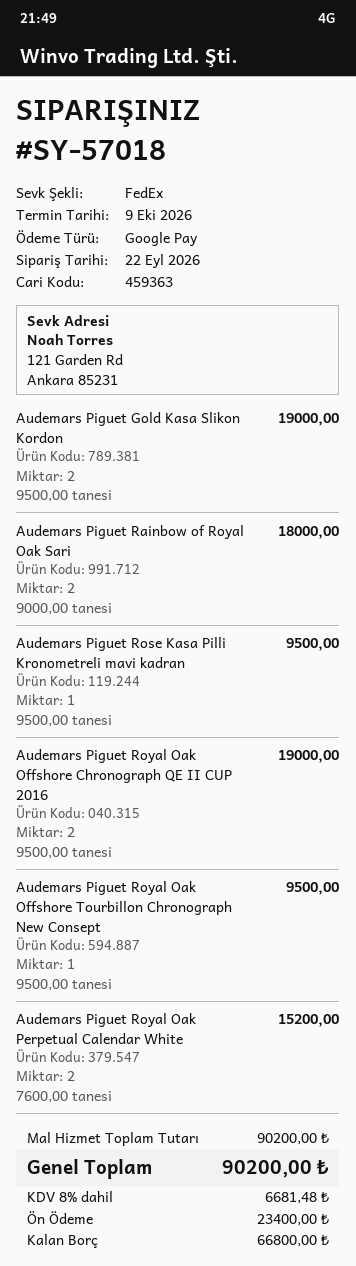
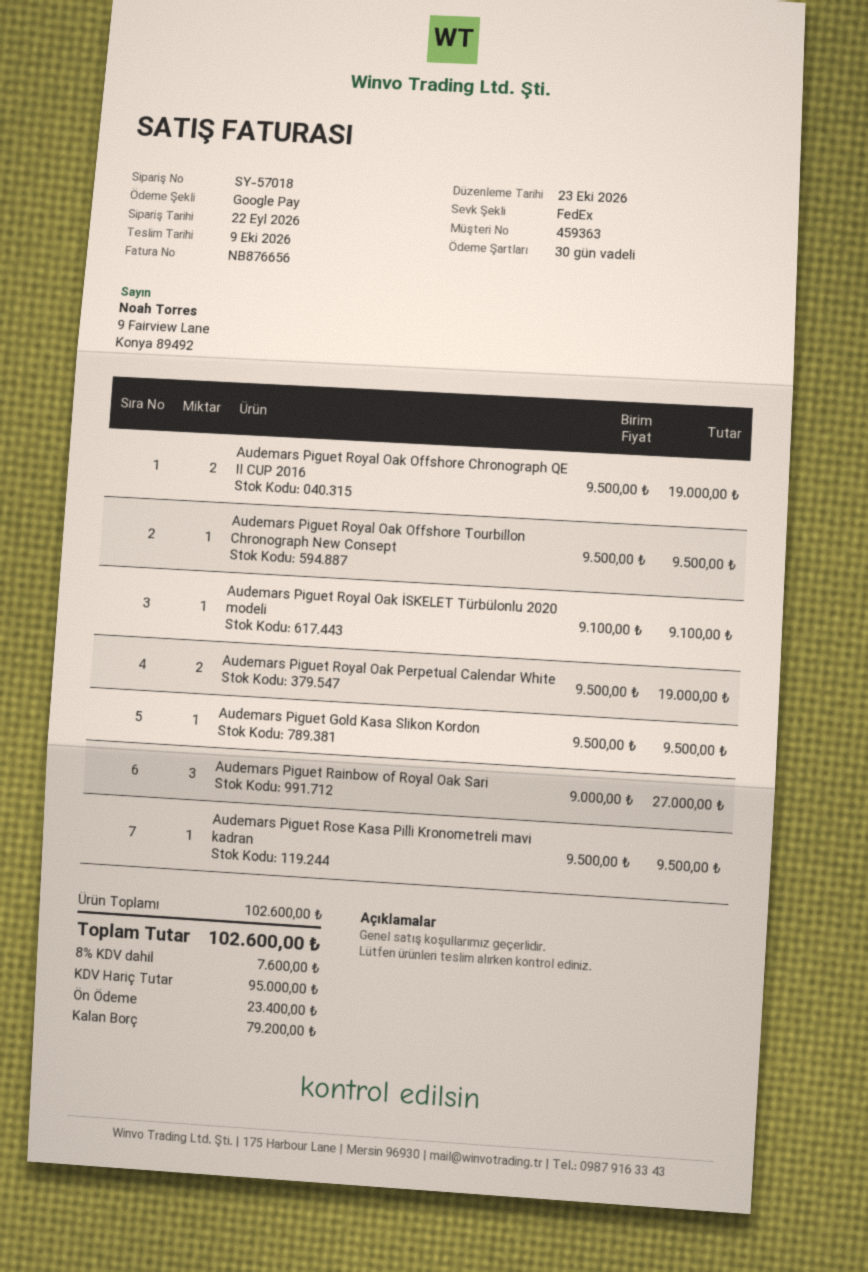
Audemars Piguet Gold Kasa Slikon Kordon: 2 x 9500.00 = 19000.00 -> 1 x 9500.00 = 9500.00
Audemars Piguet Rainbow of Royal Oak Sari: 2 x 9000.00 = 18000.00 -> 3 x 9000.00 = 27000.00
Audemars Piguet Royal Oak Perpetual Calendar White: 2 x 7600.00 = 15200.00 -> 2 x 9500.00 = 19000.00
Audemars Piguet Royal Oak İSKELET Türbülonlu 2020 modeli: none -> 1 x 9100.00 = 9100.00
subtotal: 90200.00 -> 102600.00
tax: 8% = 6681.48 -> 8% = 7600.00
total: 90200.00 -> 102600.00
balance: 66800.00 -> 79200.00

